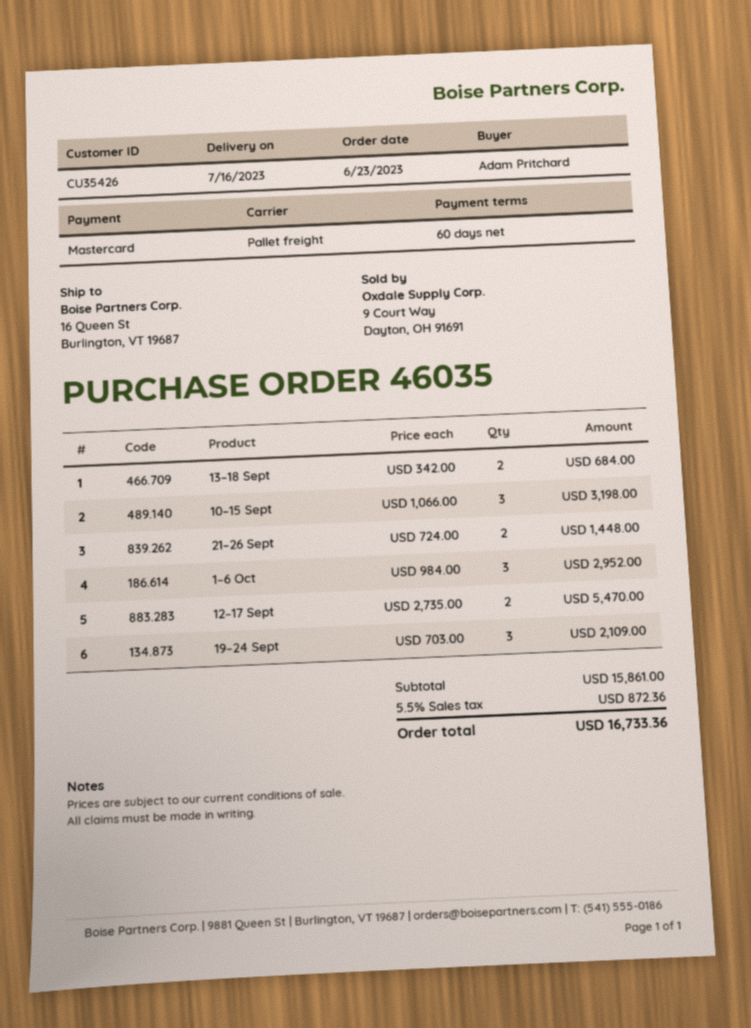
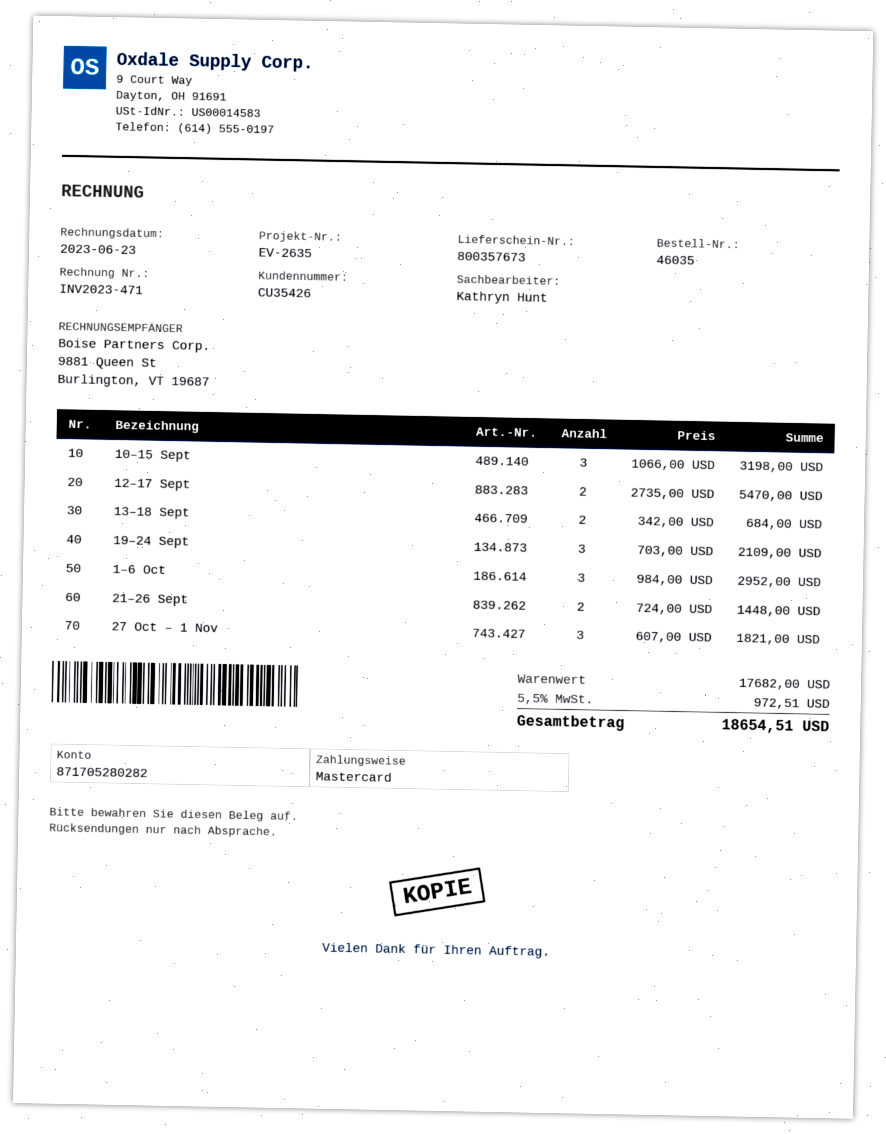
27 Oct – 1 Nov: none -> 3 x 607.00 = 1821.00
subtotal: 15861.00 -> 17682.00
tax: 5.5% = 872.36 -> 5.5% = 972.51
total: 16733.36 -> 18654.51

